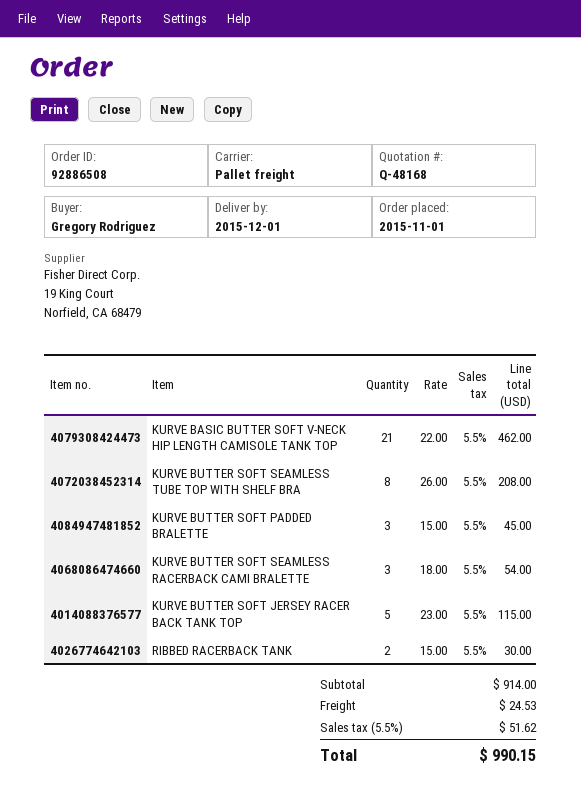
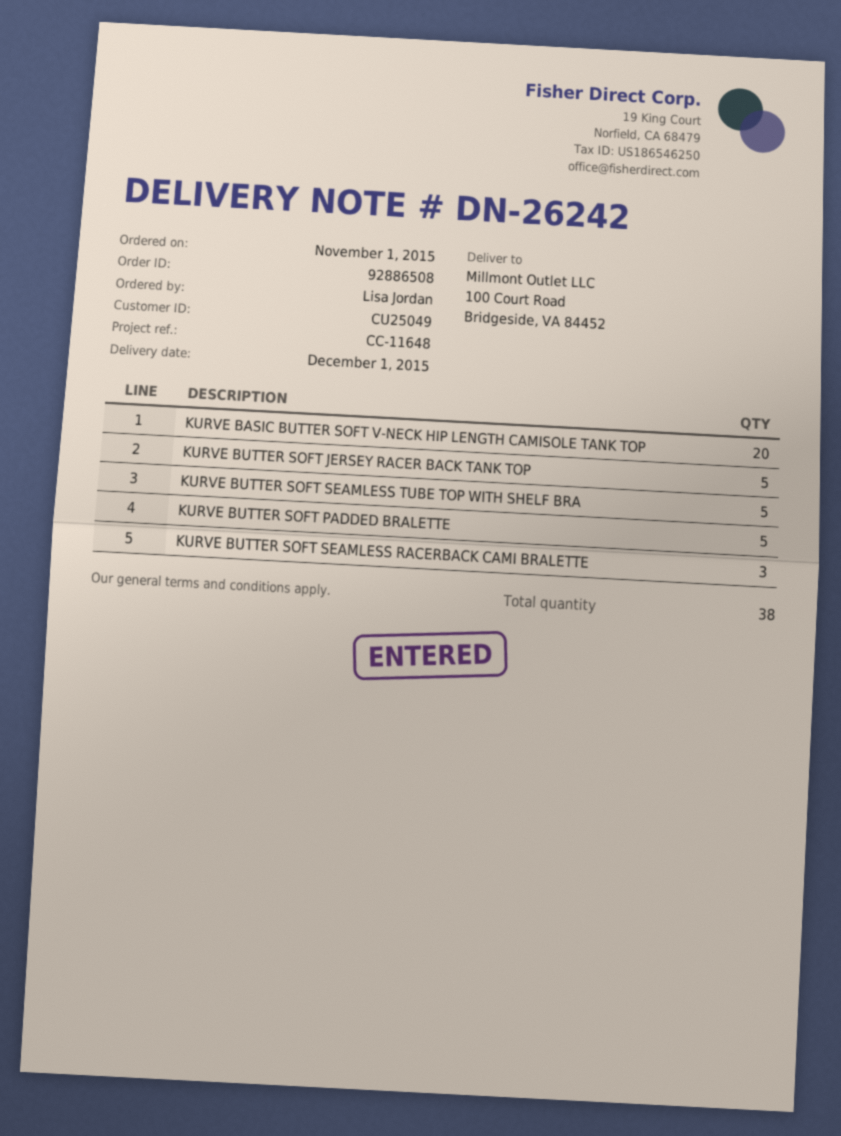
ordered by: Gregory Rodriguez -> Lisa Jordan
KURVE BASIC BUTTER SOFT V-NECK HIP LENGTH CAMISOLE TANK TOP: 21 -> 20
KURVE BUTTER SOFT SEAMLESS TUBE TOP WITH SHELF BRA: 8 -> 5
KURVE BUTTER SOFT PADDED BRALETTE: 3 -> 5
RIBBED RACERBACK TANK: 2 -> none

